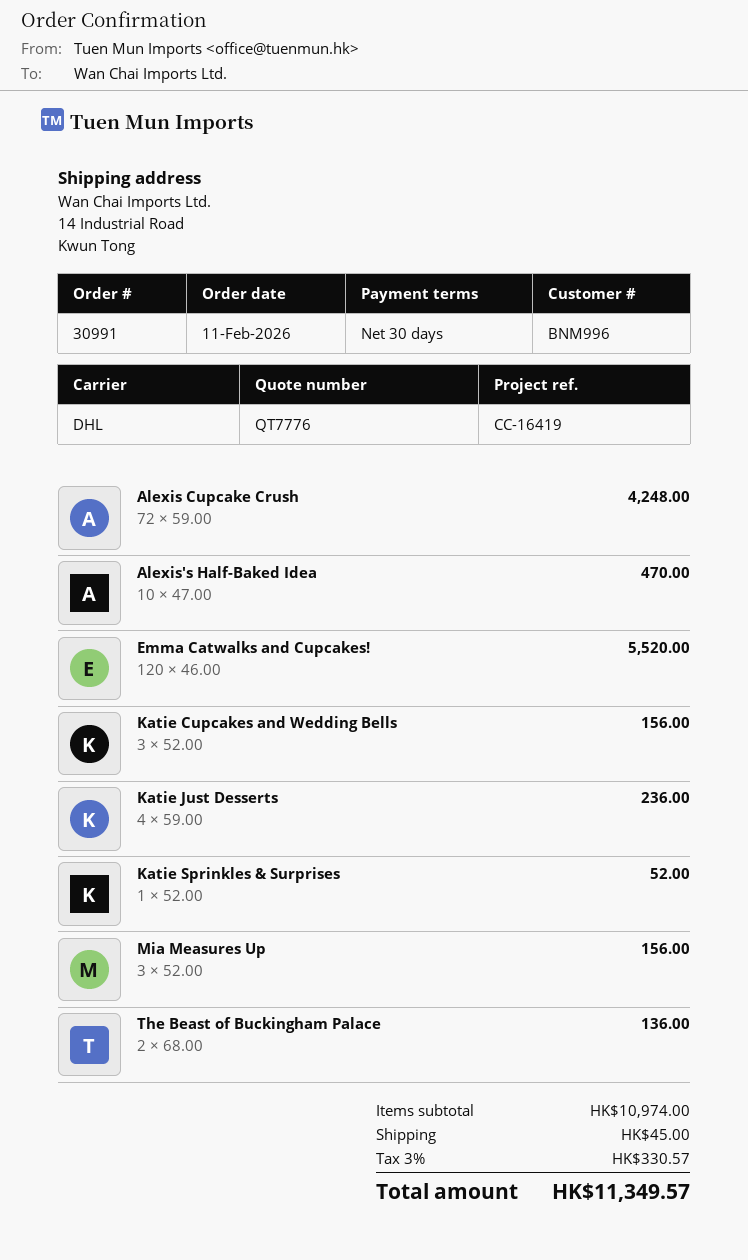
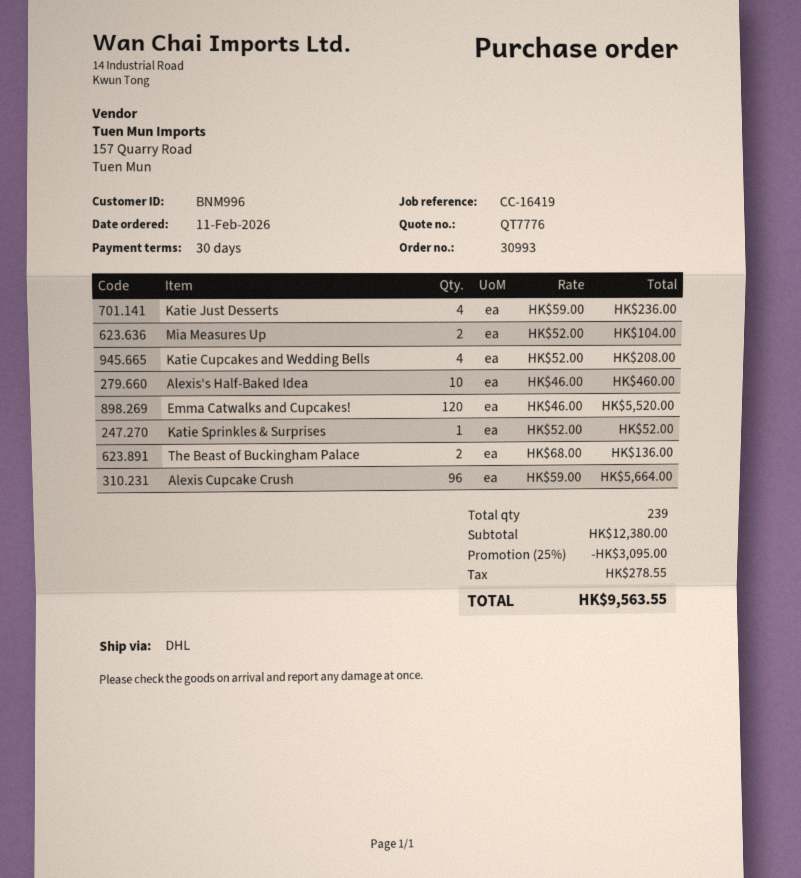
order number: 30991 -> 30993
Alexis Cupcake Crush: 72 x 59.00 = 4248.00 -> 96 x 59.00 = 5664.00
Alexis's Half-Baked Idea: 10 x 47.00 = 470.00 -> 10 x 46.00 = 460.00
Katie Cupcakes and Wedding Bells: 3 x 52.00 = 156.00 -> 4 x 52.00 = 208.00
Mia Measures Up: 3 x 52.00 = 156.00 -> 2 x 52.00 = 104.00
subtotal: 10974.00 -> 12380.00
discount: none -> 25% = 3095.00
shipping: 45.00 -> none
tax: 330.57 -> 278.55
total: 11349.57 -> 9563.55

